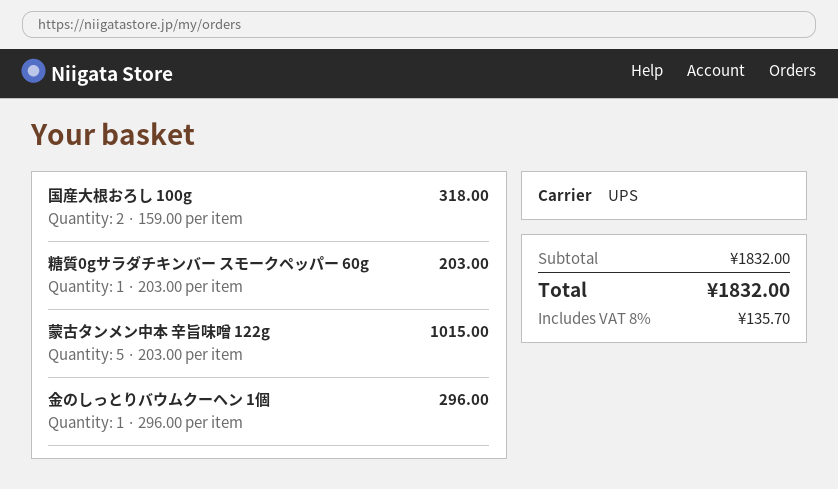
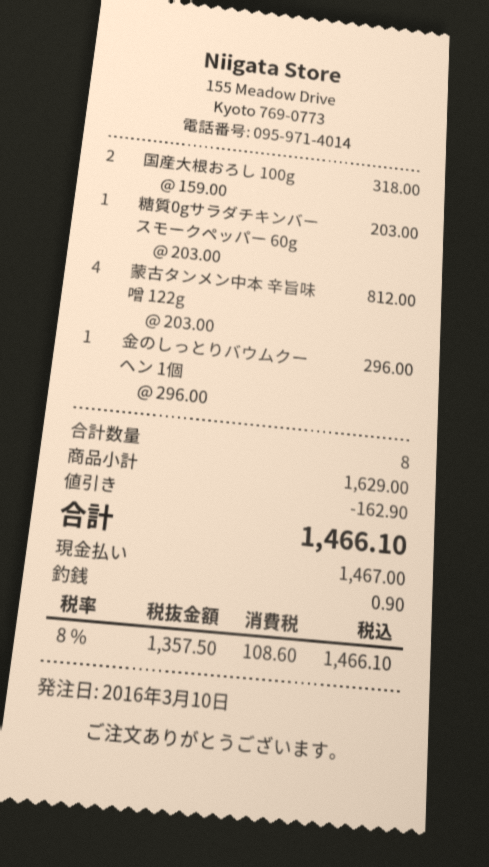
蒙古タンメン中本 辛旨味噌 122g: 5 x 203.00 = 1015.00 -> 4 x 203.00 = 812.00
subtotal: 1832.00 -> 1629.00
discount: none -> 162.90
tax: 8% = 135.70 -> 8% = 108.60
total: 1832.00 -> 1466.10

